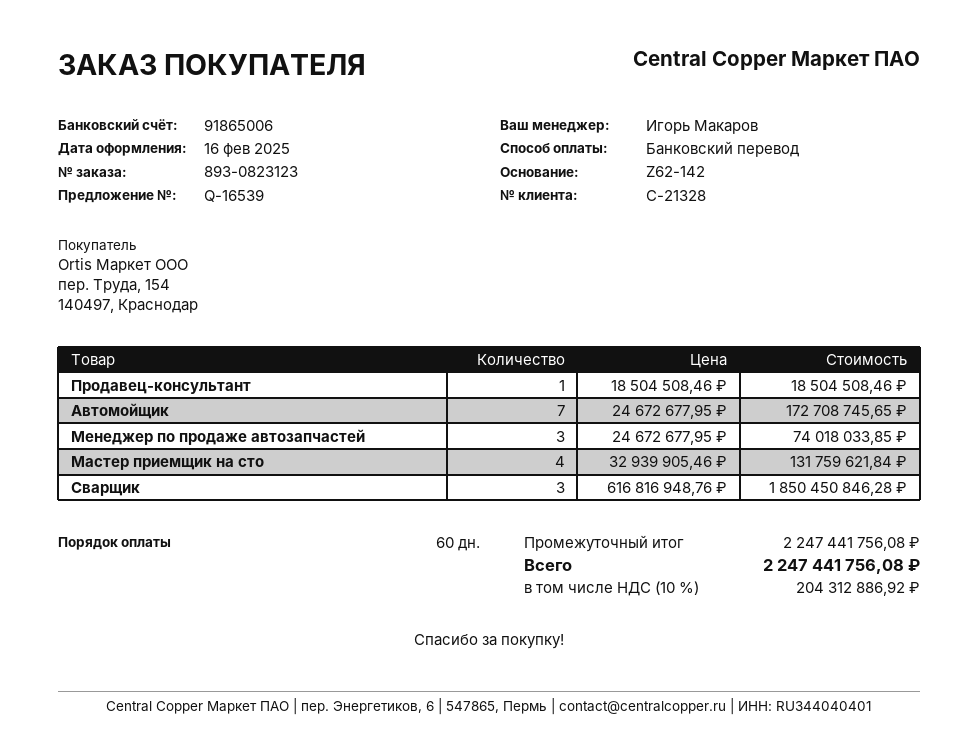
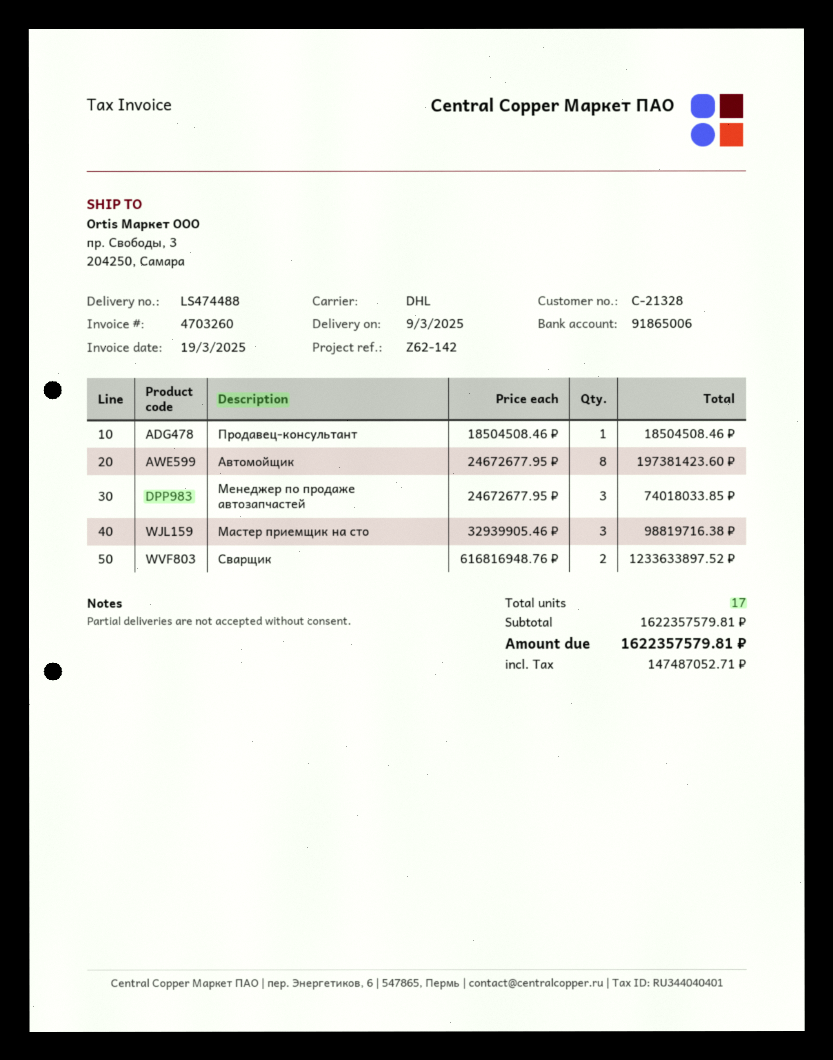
Автомойщик: 7 x 24672677.95 = 172708745.65 -> 8 x 24672677.95 = 197381423.60
Мастер приемщик на сто: 4 x 32939905.46 = 131759621.84 -> 3 x 32939905.46 = 98819716.38
Сварщик: 3 x 616816948.76 = 1850450846.28 -> 2 x 616816948.76 = 1233633897.52
subtotal: 2247441756.08 -> 1622357579.81
tax: 204312886.92 -> 147487052.71
total: 2247441756.08 -> 1622357579.81

